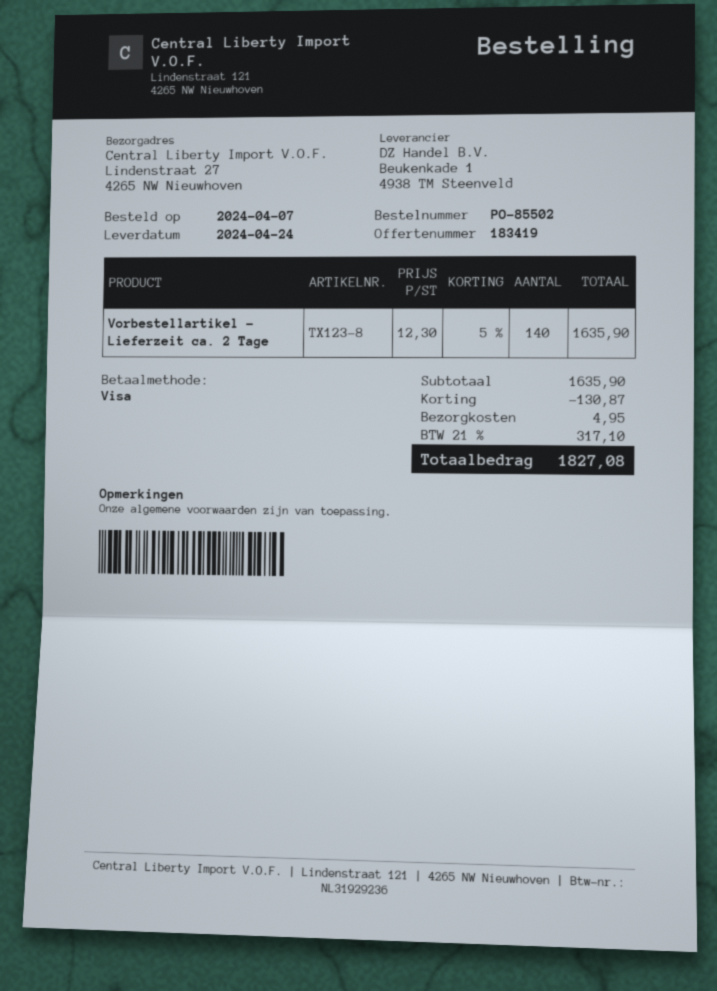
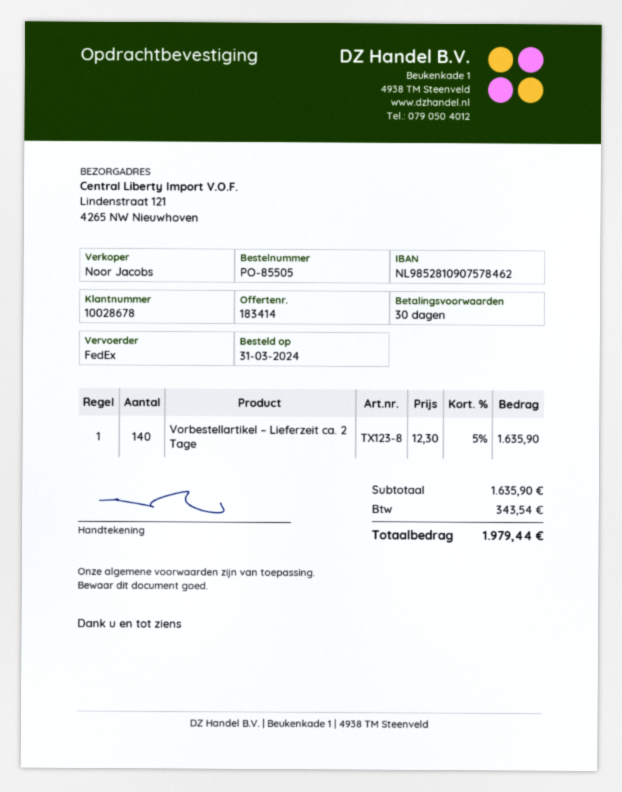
quote number: 183419 -> 183414
order number: PO-85502 -> PO-85505
order date: 2024-04-07 -> 2024-03-31
ship to: Lindenstraat 27, 4265 NW Nieuwhoven -> Lindenstraat 121, 4265 NW Nieuwhoven
discount: 130.87 -> none
shipping: 4.95 -> none
tax: 317.10 -> 343.54
total: 1827.08 -> 1979.44

